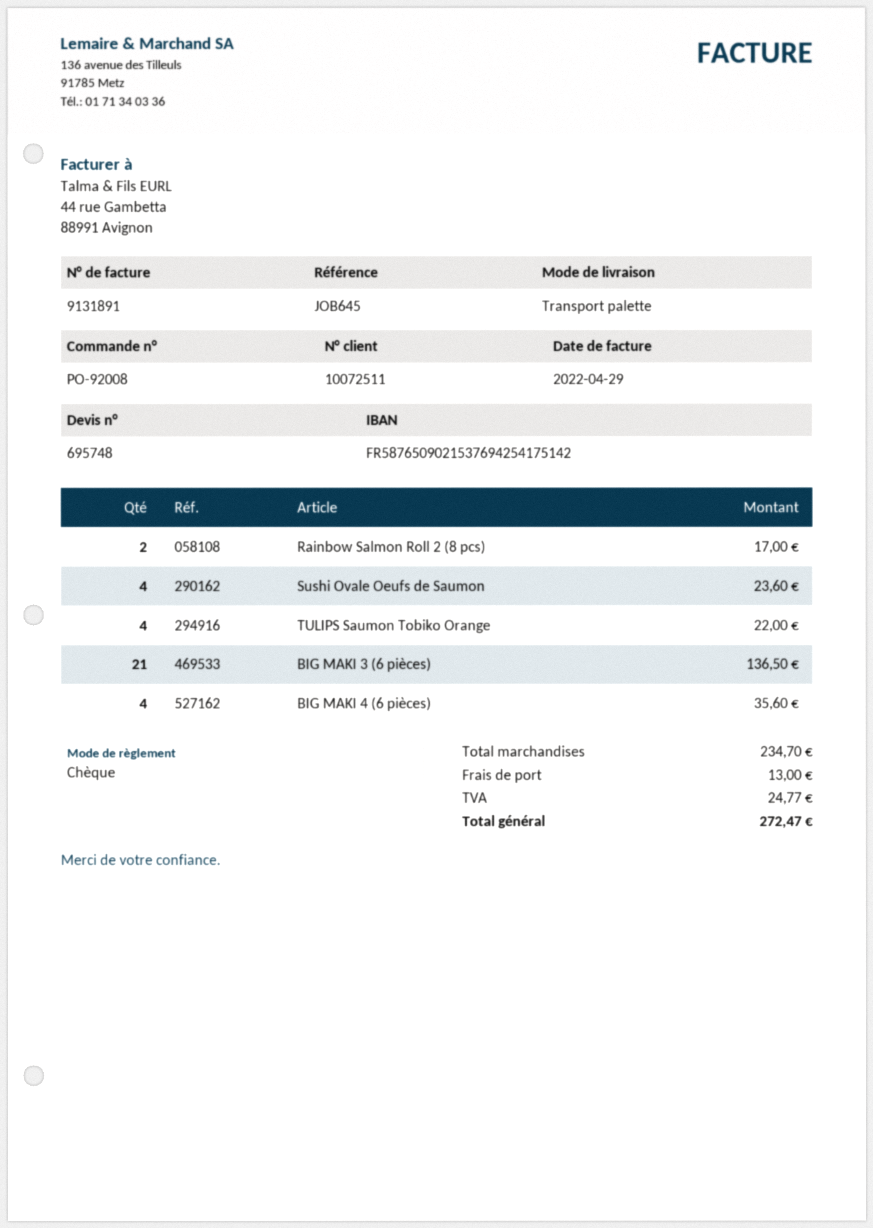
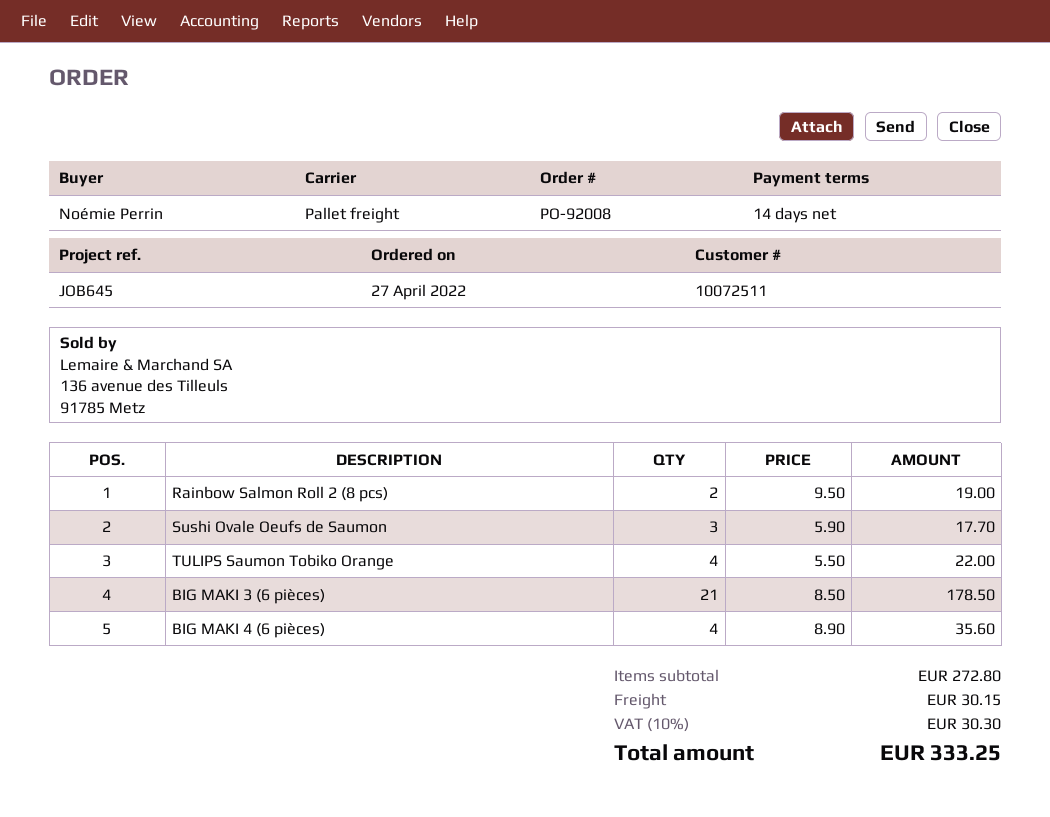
Rainbow Salmon Roll 2 (8 pcs): 2 for 17.00 -> 2 for 19.00
Sushi Ovale Oeufs de Saumon: 4 for 23.60 -> 3 for 17.70
BIG MAKI 3 (6 pièces): 21 for 136.50 -> 21 for 178.50
subtotal: 234.70 -> 272.80
shipping: 13.00 -> 30.15
tax: 24.77 -> 30.30
total: 272.47 -> 333.25

